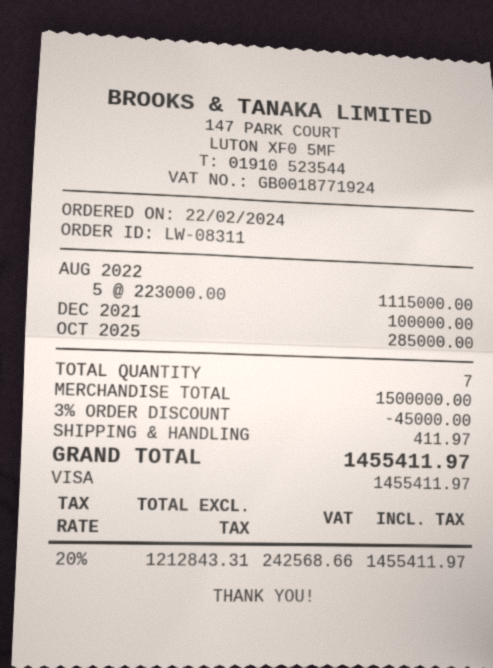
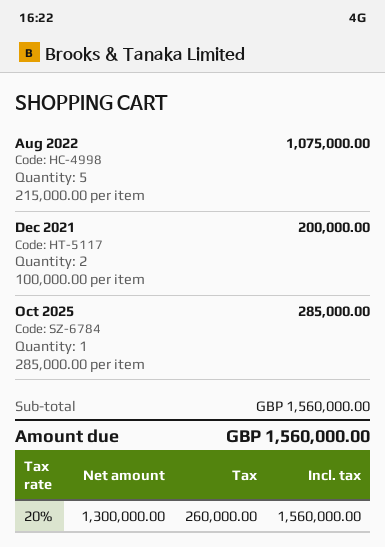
AUG 2022: 5 x 223000.00 = 1115000.00 -> 5 x 215000.00 = 1075000.00
DEC 2021: 1 x 100000.00 = 100000.00 -> 2 x 100000.00 = 200000.00
subtotal: 1500000.00 -> 1560000.00
discount: 3% = 45000.00 -> none
shipping: 411.97 -> none
net: 1212843.31 -> 1300000.00
tax: 20% = 242568.66 -> 20% = 260000.00
total: 1455411.97 -> 1560000.00

